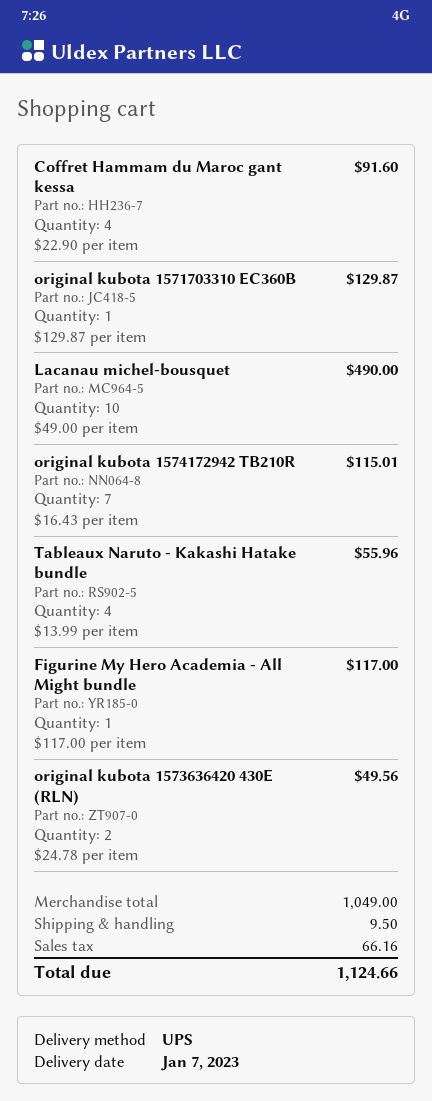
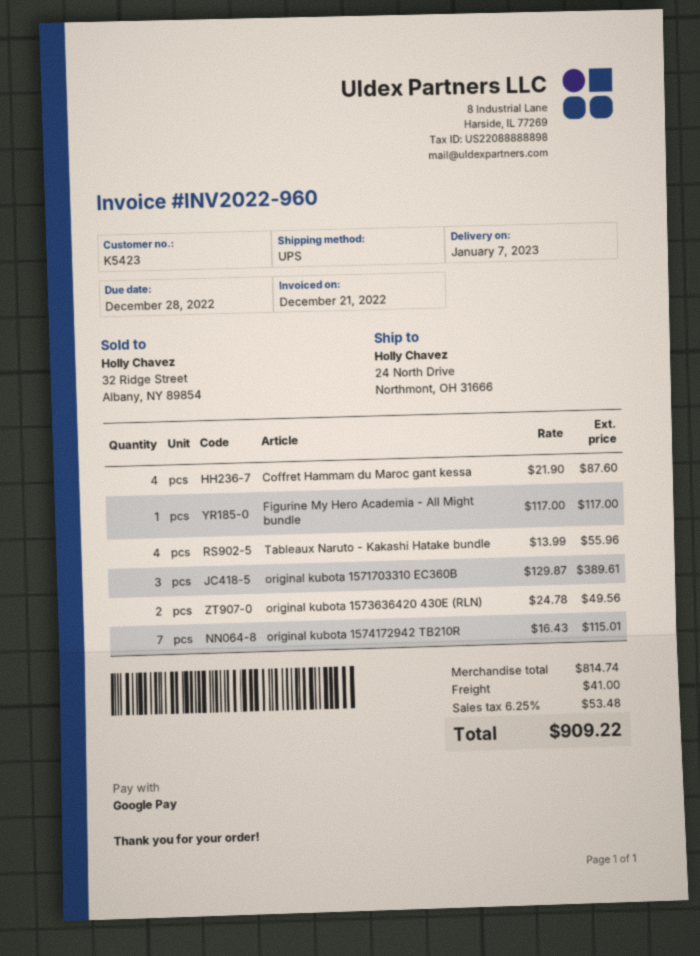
Coffret Hammam du Maroc gant kessa: 4 x 22.90 = 91.60 -> 4 x 21.90 = 87.60
original kubota 1571703310 EC360B: 1 x 129.87 = 129.87 -> 3 x 129.87 = 389.61
Lacanau michel-bousquet: 10 x 49.00 = 490.00 -> none
subtotal: 1049.00 -> 814.74
shipping: 9.50 -> 41.00
tax: 66.16 -> 53.48
total: 1124.66 -> 909.22

